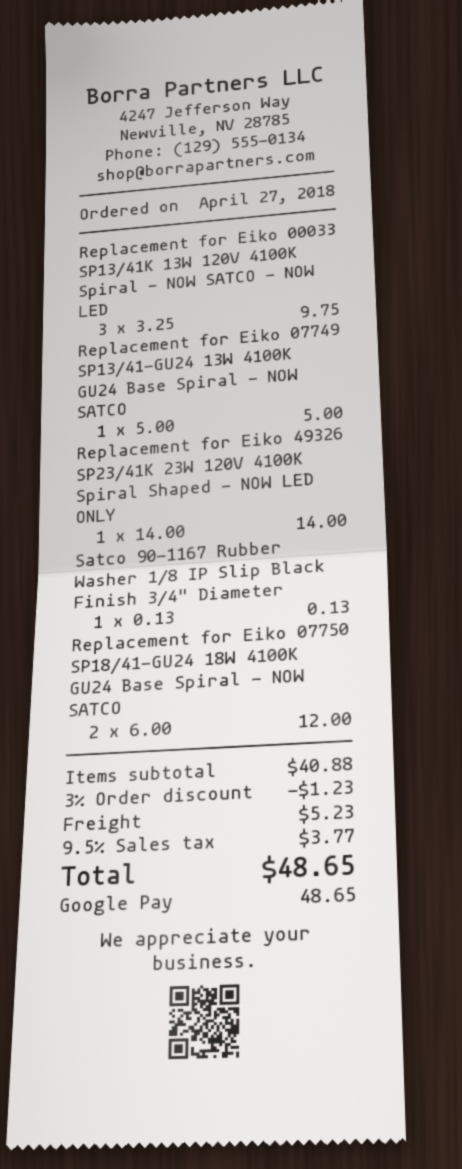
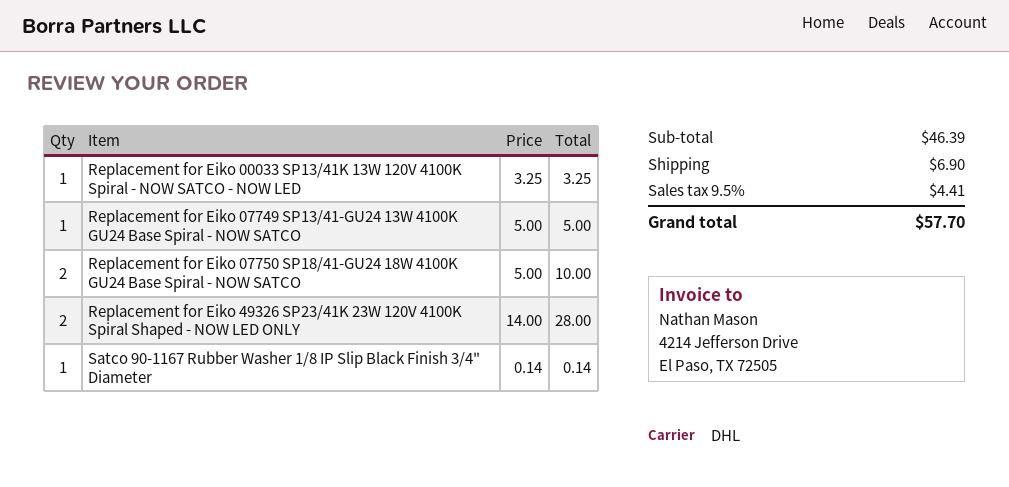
Replacement for Eiko 00033 SP13/41K 13W 120V 4100K Spiral - NOW SATCO - NOW LED: 3 x 3.25 = 9.75 -> 1 x 3.25 = 3.25
Replacement for Eiko 49326 SP23/41K 23W 120V 4100K Spiral Shaped - NOW LED ONLY: 1 x 14.00 = 14.00 -> 2 x 14.00 = 28.00
Satco 90-1167 Rubber Washer 1/8 IP Slip Black Finish 3/4" Diameter: 1 x 0.13 = 0.13 -> 1 x 0.14 = 0.14
Replacement for Eiko 07750 SP18/41-GU24 18W 4100K GU24 Base Spiral - NOW SATCO: 2 x 6.00 = 12.00 -> 2 x 5.00 = 10.00
subtotal: 40.88 -> 46.39
discount: 3% = 1.23 -> none
shipping: 5.23 -> 6.90
tax: 9.5% = 3.77 -> 9.5% = 4.41
total: 48.65 -> 57.70

